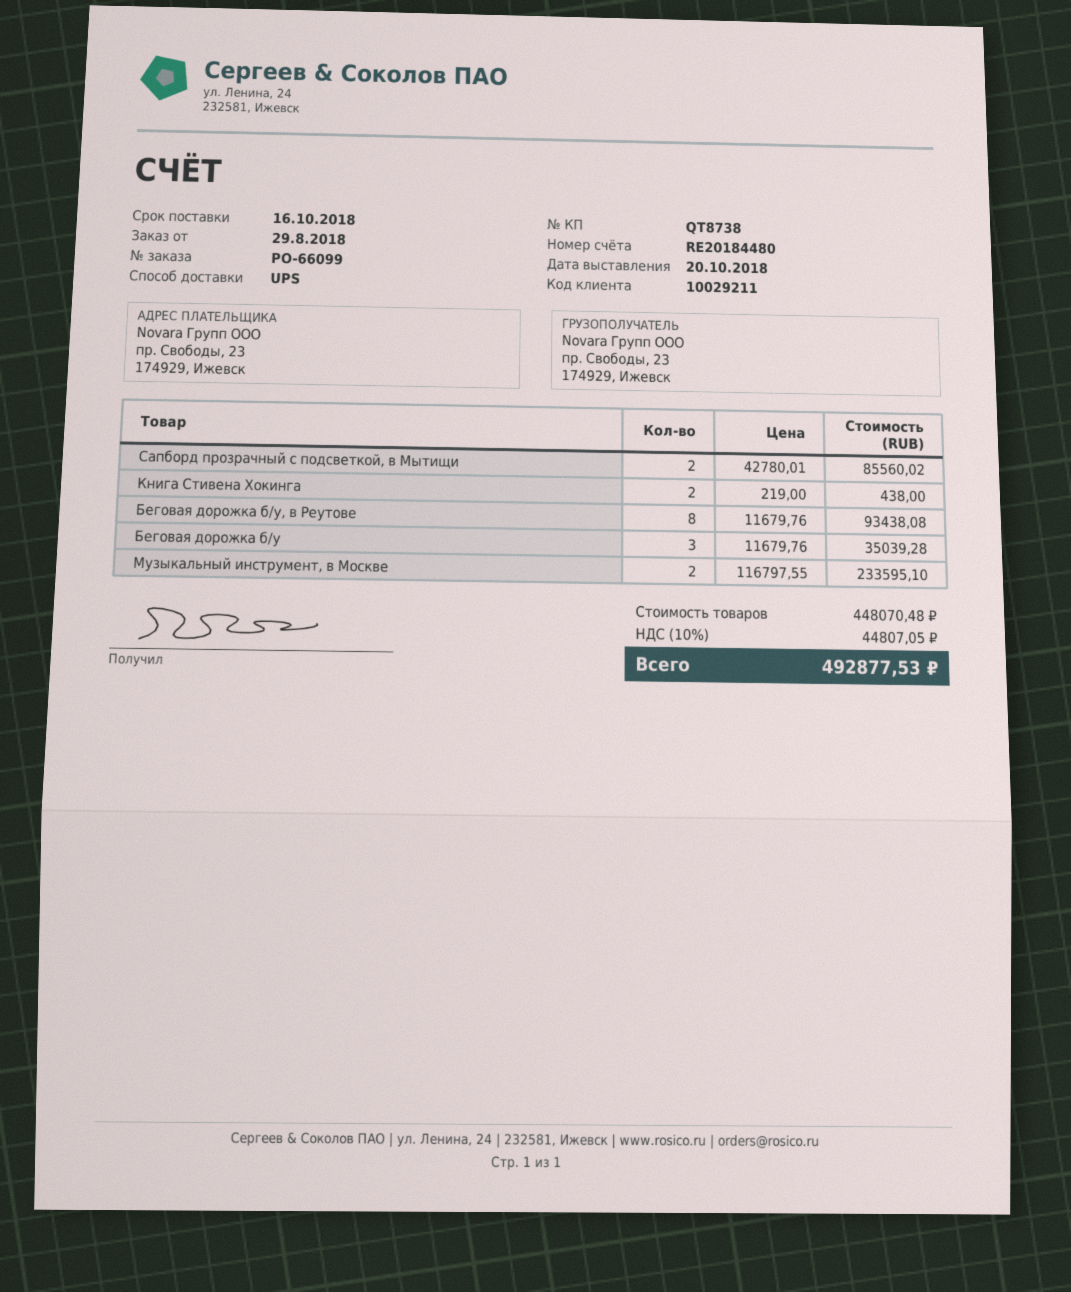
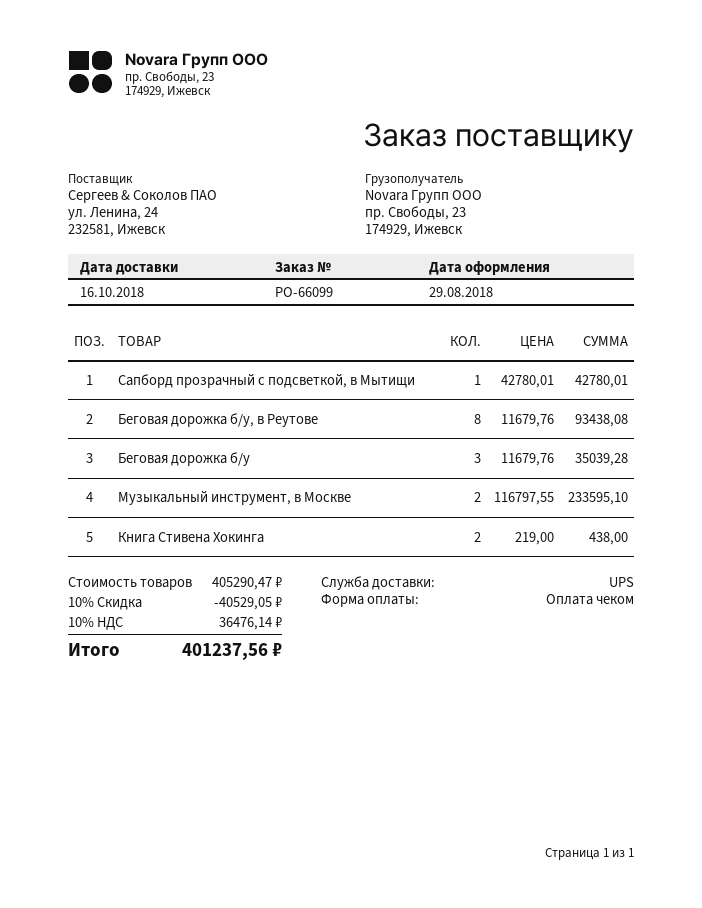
Сапборд прозрачный с подсветкой, в Мытищи: 2 x 42780.01 = 85560.02 -> 1 x 42780.01 = 42780.01
subtotal: 448070.48 -> 405290.47
discount: none -> 10% = 40529.05
tax: 10% = 44807.05 -> 10% = 36476.14
total: 492877.53 -> 401237.56

